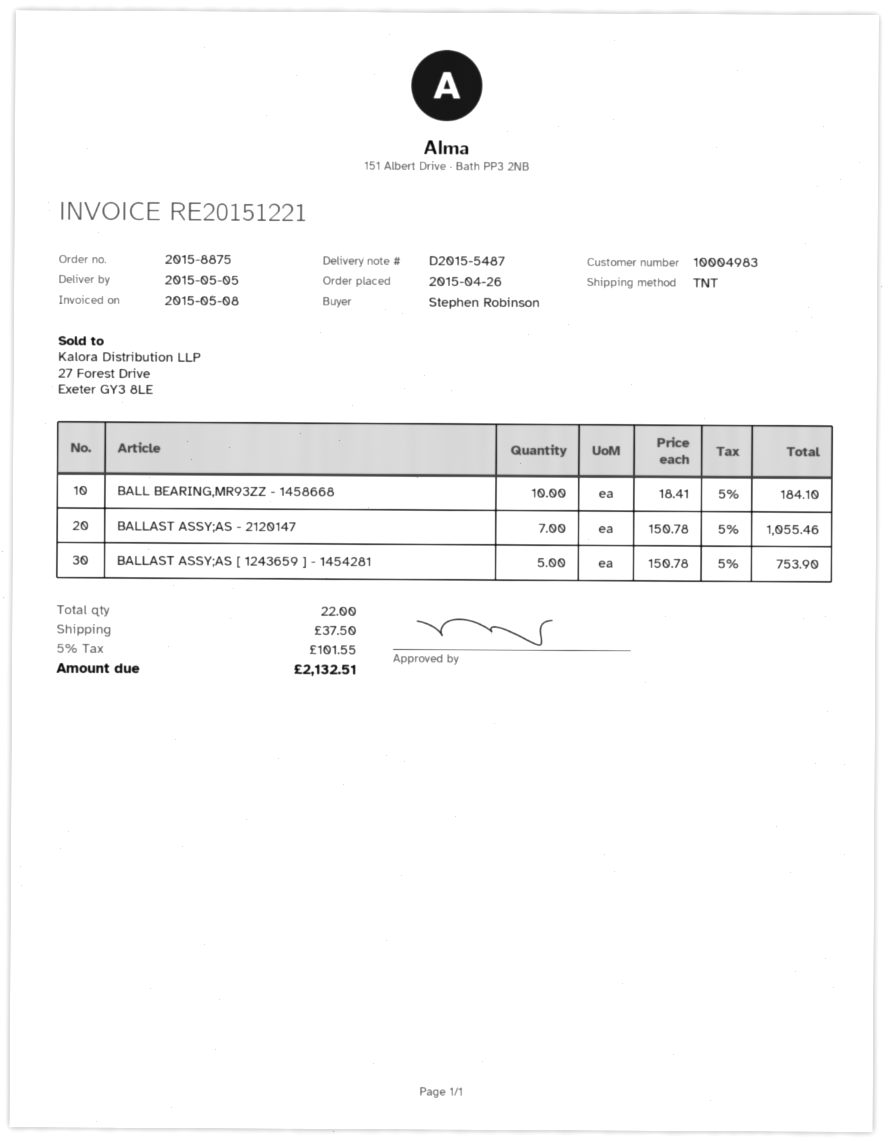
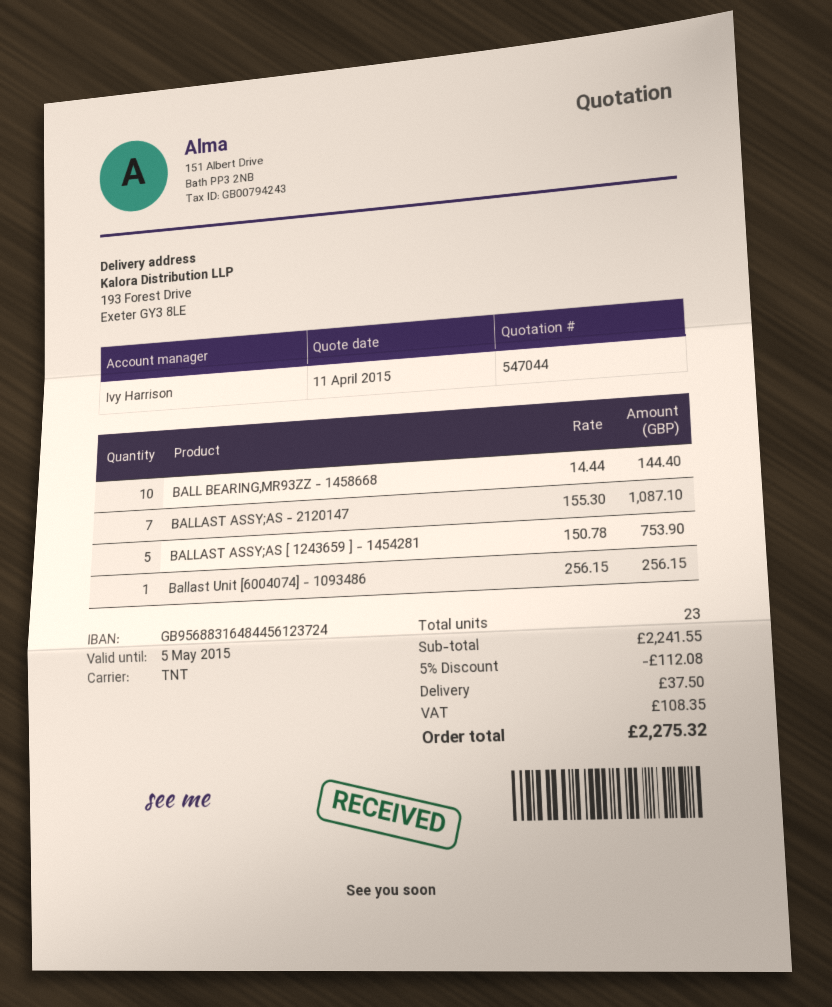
BALL BEARING,MR93ZZ - 1458668: 10 x 18.41 = 184.10 -> 10 x 14.44 = 144.40
BALLAST ASSY;AS - 2120147: 7 x 150.78 = 1055.46 -> 7 x 155.30 = 1087.10
Ballast Unit [6004074] - 1093486: none -> 1 x 256.15 = 256.15
total quantity: 22 -> 23
discount: none -> 5% = 112.08
tax: 101.55 -> 108.35
total: 2132.51 -> 2275.32

